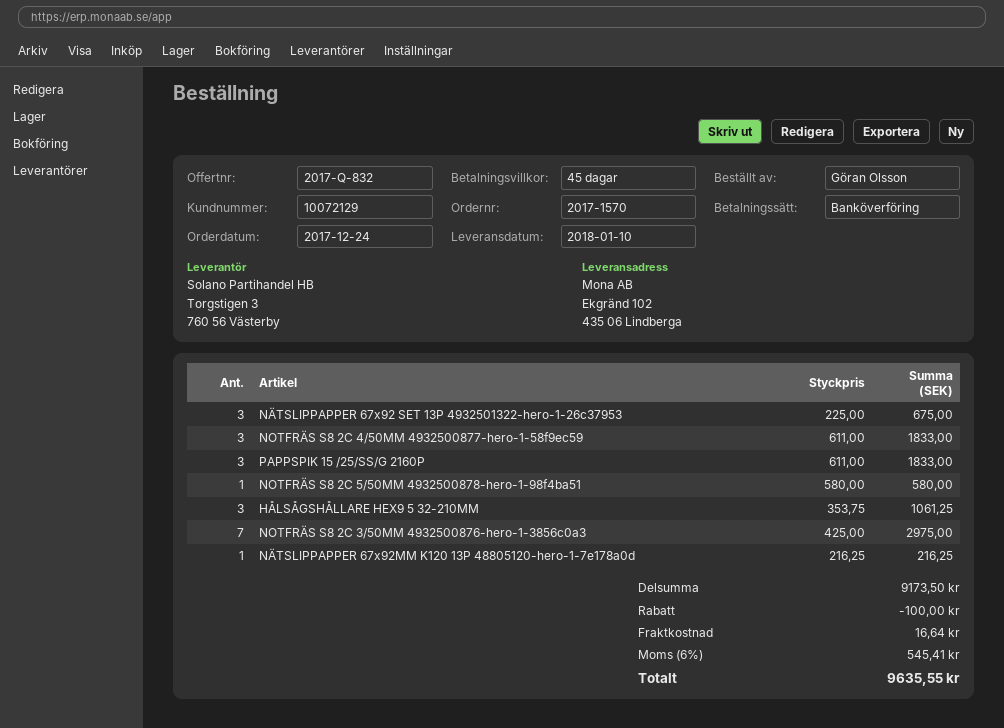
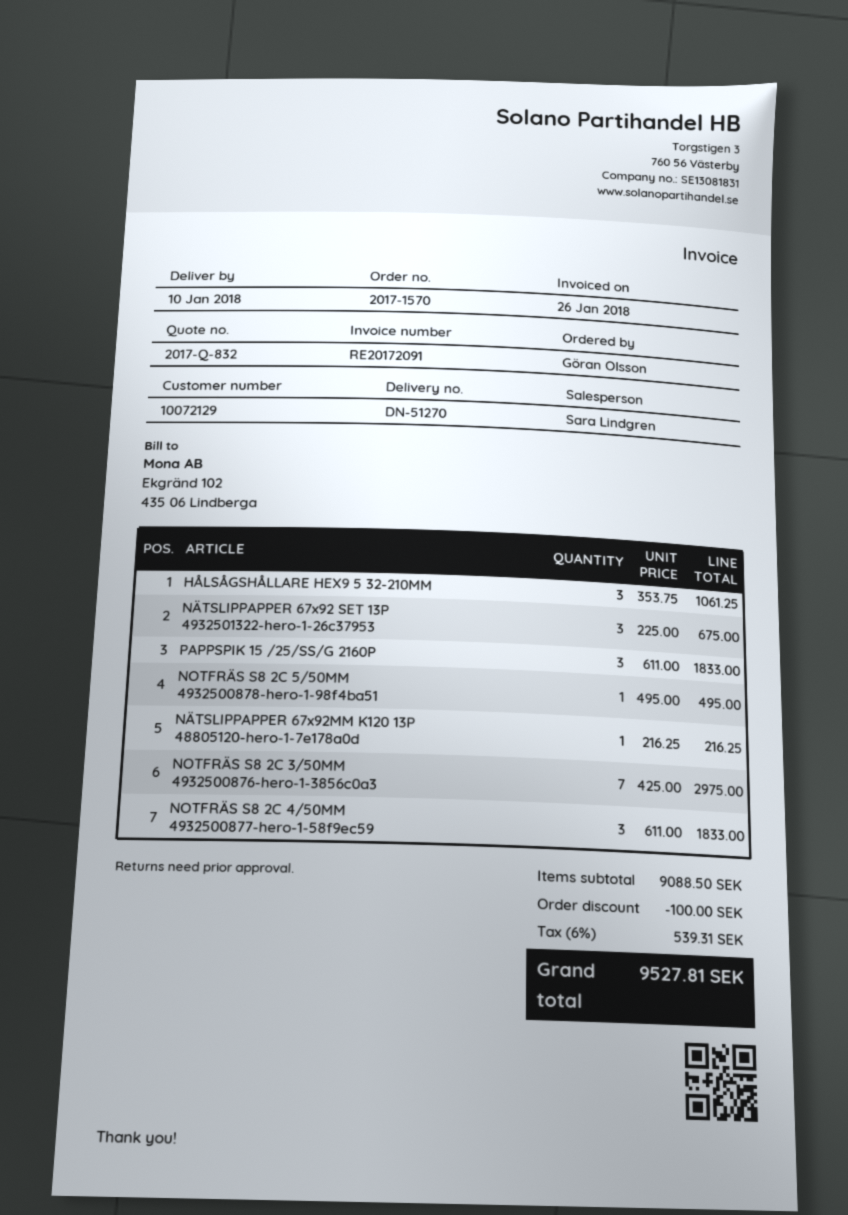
NOTFRÄS S8 2C 5/50MM 4932500878-hero-1-98f4ba51: 1 x 580.00 = 580.00 -> 1 x 495.00 = 495.00
subtotal: 9173.50 -> 9088.50
shipping: 16.64 -> none
tax: 6% = 545.41 -> 6% = 539.31
total: 9635.55 -> 9527.81

